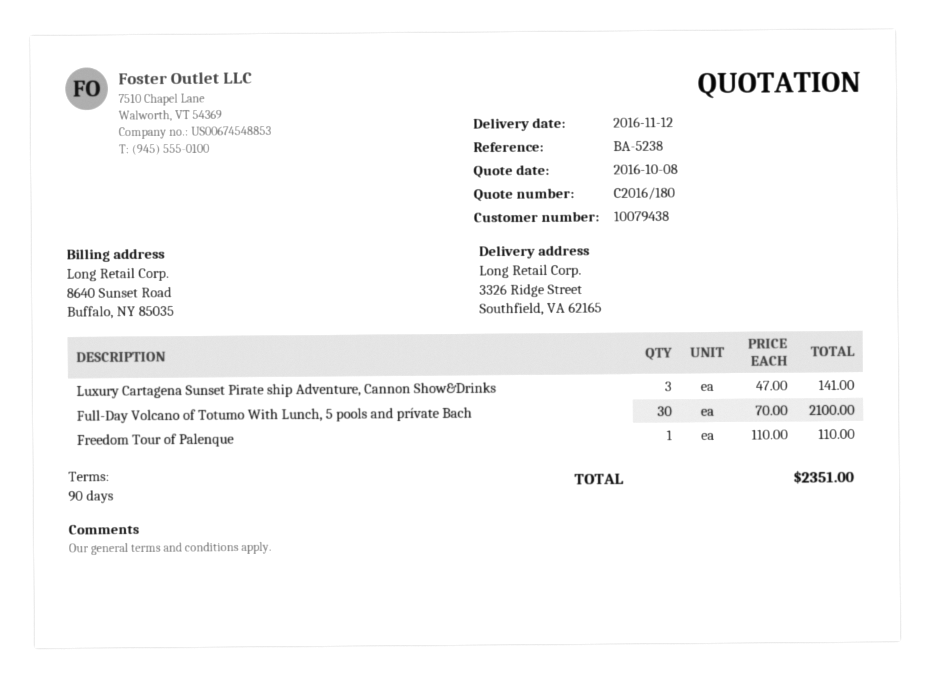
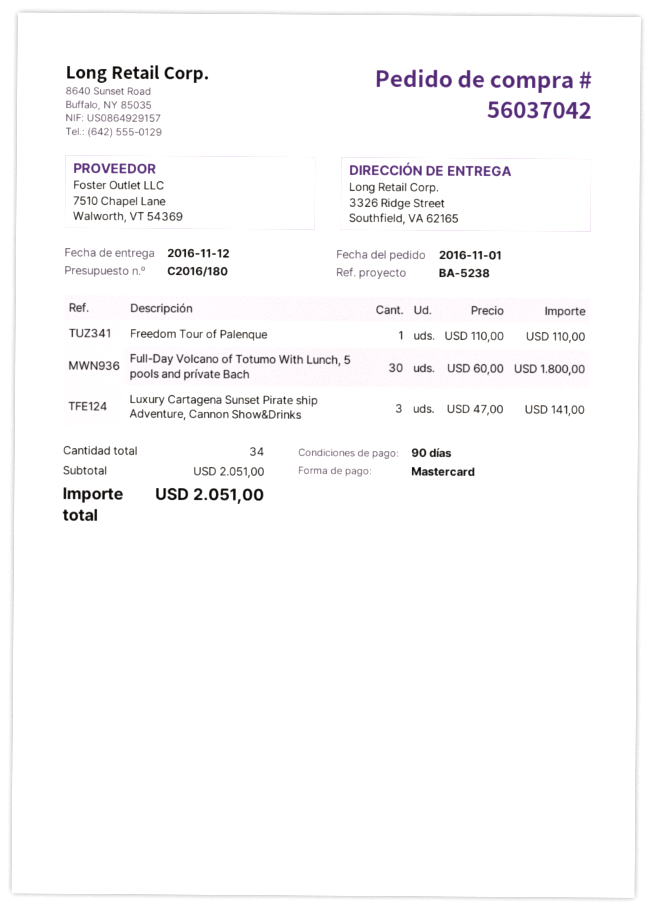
Full-Day Volcano of Totumo With Lunch, 5 pools and prívate Bach: 30 x 70.00 = 2100.00 -> 30 x 60.00 = 1800.00
total: 2351.00 -> 2051.00

